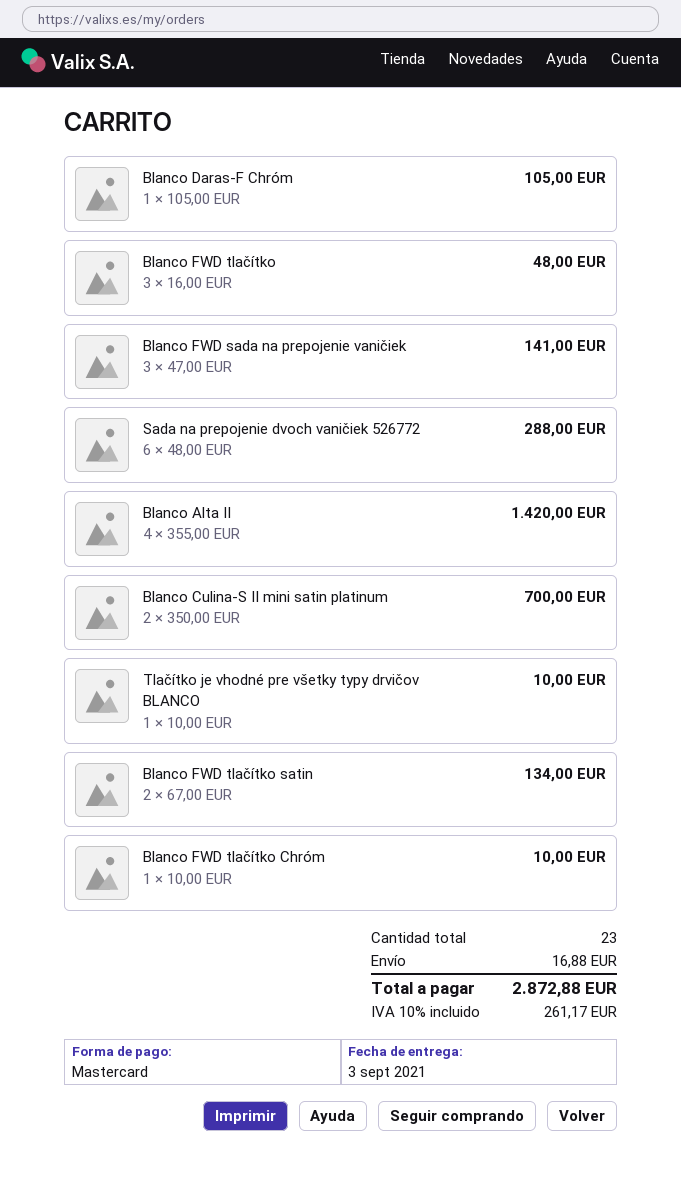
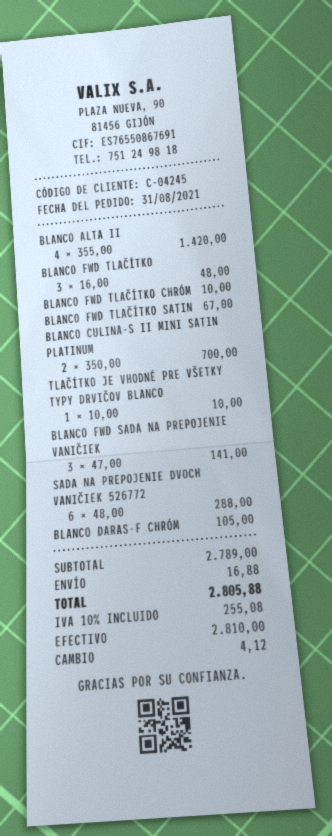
payment method: Mastercard -> cash
Blanco FWD tlačítko satin: 2 x 67.00 = 134.00 -> 1 x 67.00 = 67.00
tax: 10% = 261.17 -> 10% = 255.08
total: 2872.88 -> 2805.88

